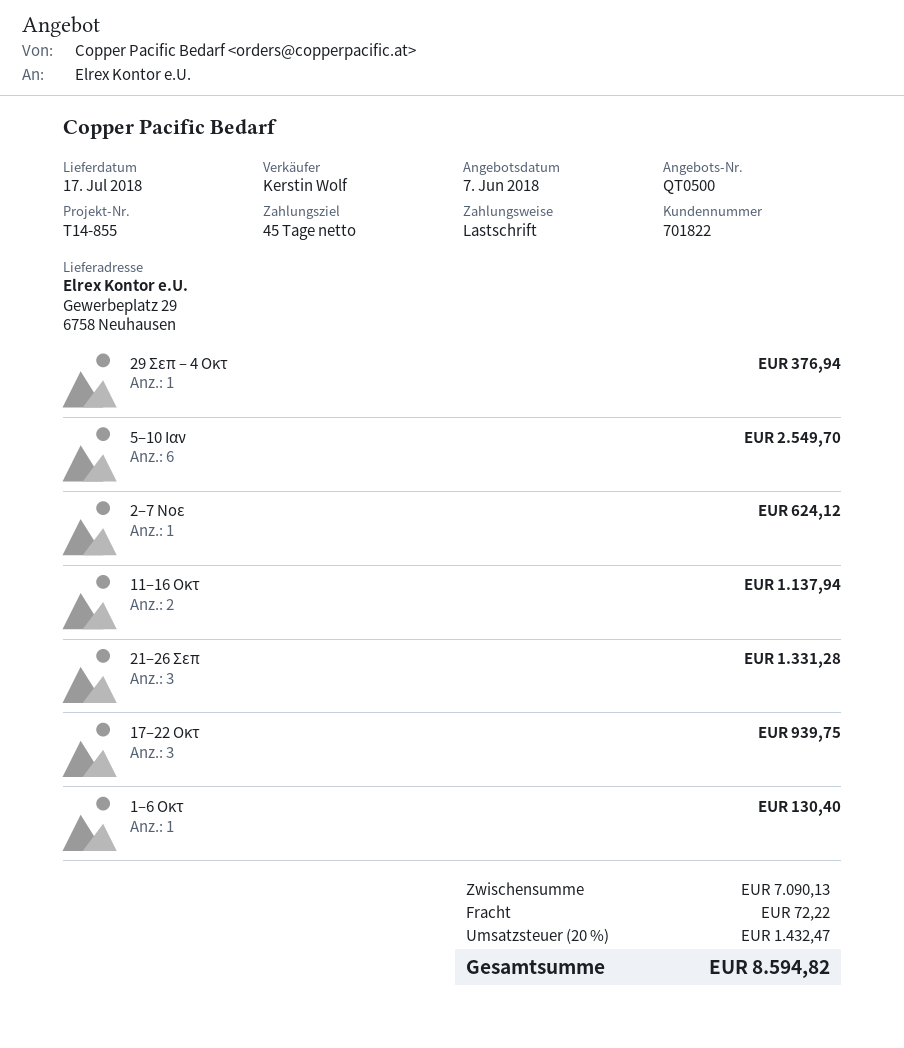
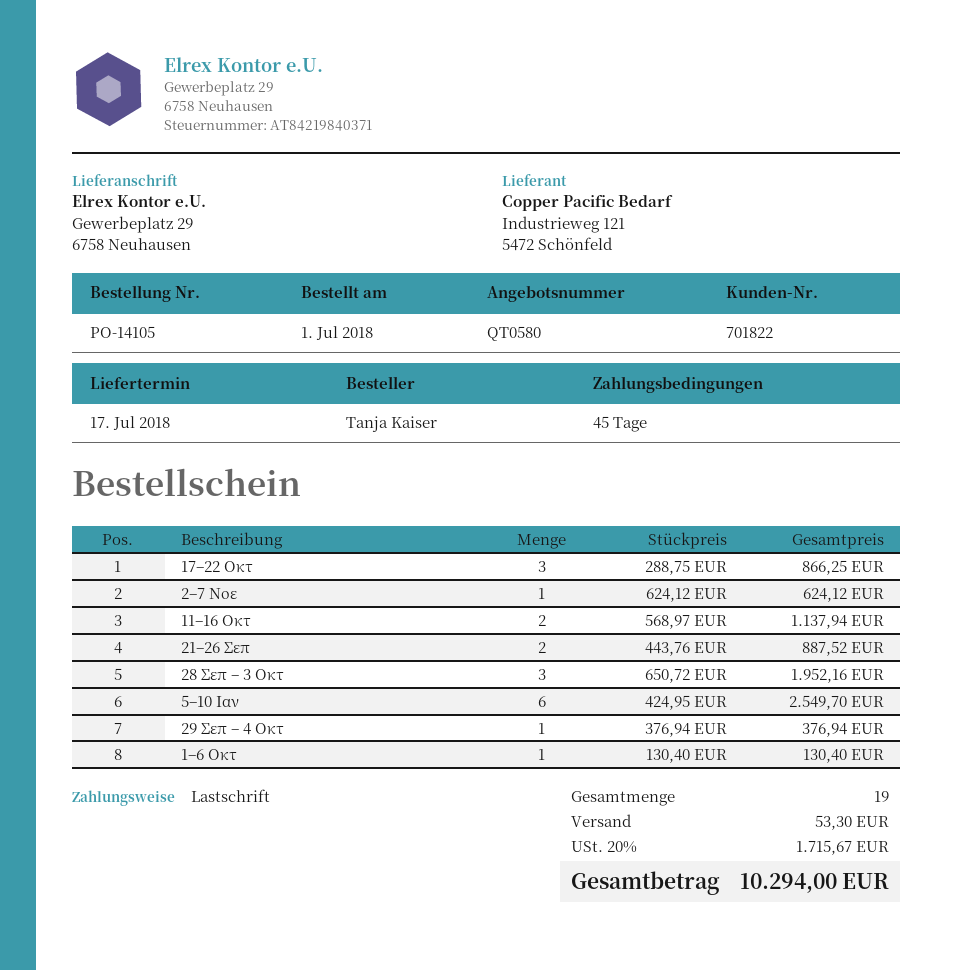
quote number: QT0500 -> QT0580
21–26 Σεπ: 3 for 1331.28 -> 2 for 887.52
17–22 Οκτ: 3 for 939.75 -> 3 for 866.25
28 Σεπ – 3 Οκτ: none -> 3 for 1952.16
shipping: 72.22 -> 53.30
tax: 20% = 1432.47 -> 20% = 1715.67
total: 8594.82 -> 10294.00

